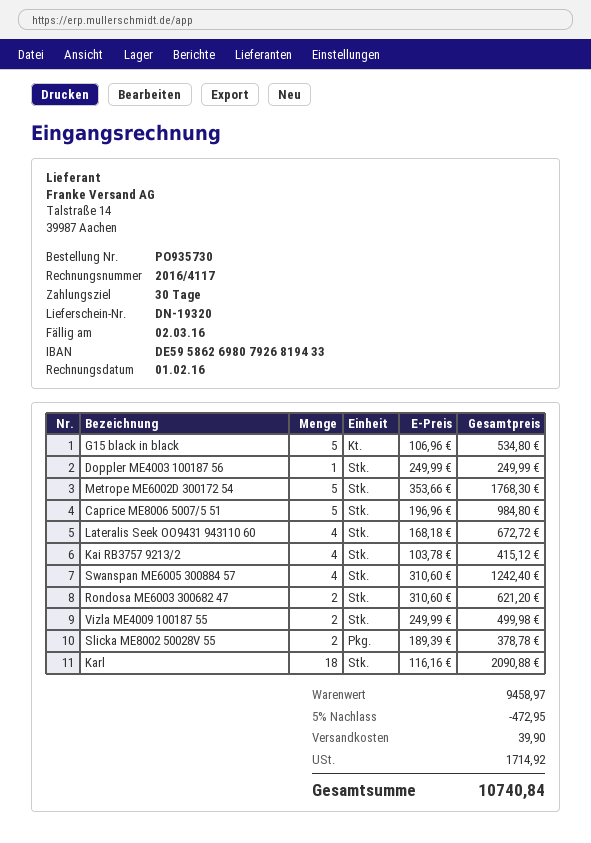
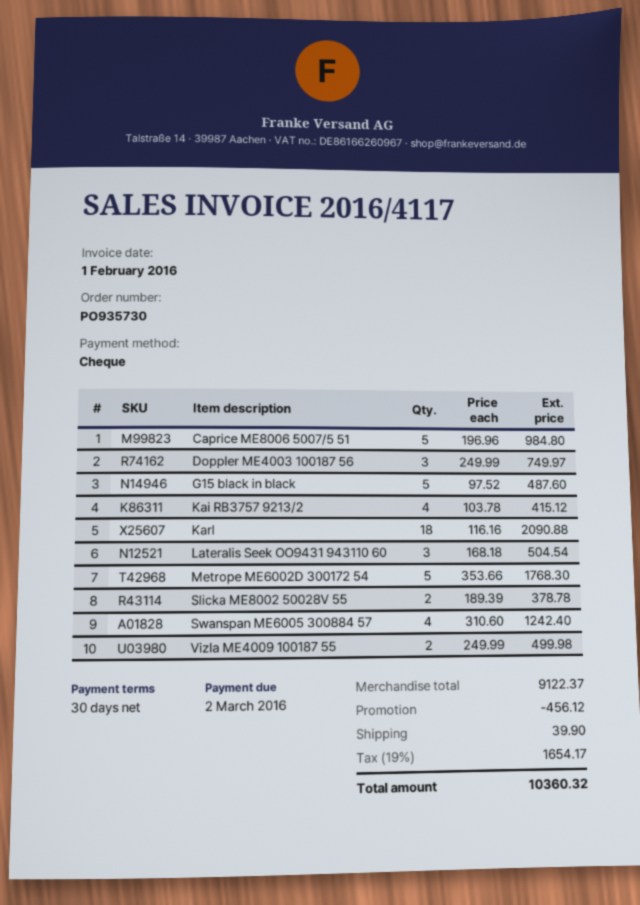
G15 black in black: 5 x 106.96 = 534.80 -> 5 x 97.52 = 487.60
Doppler ME4003 100187 56: 1 x 249.99 = 249.99 -> 3 x 249.99 = 749.97
Lateralis Seek OO9431 943110 60: 4 x 168.18 = 672.72 -> 3 x 168.18 = 504.54
Rondosa ME6003 300682 47: 2 x 310.60 = 621.20 -> none
subtotal: 9458.97 -> 9122.37
discount: 472.95 -> 456.12
tax: 1714.92 -> 1654.17
total: 10740.84 -> 10360.32

